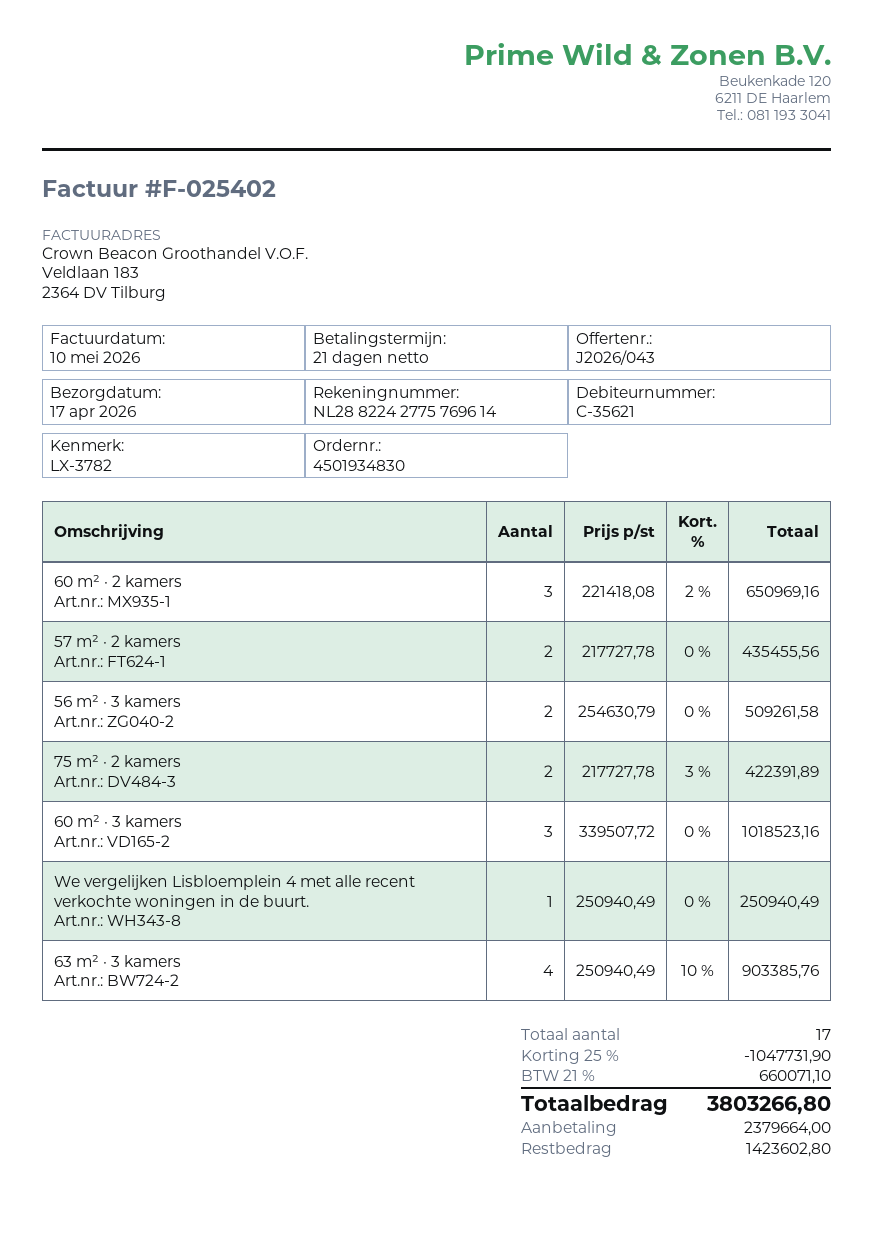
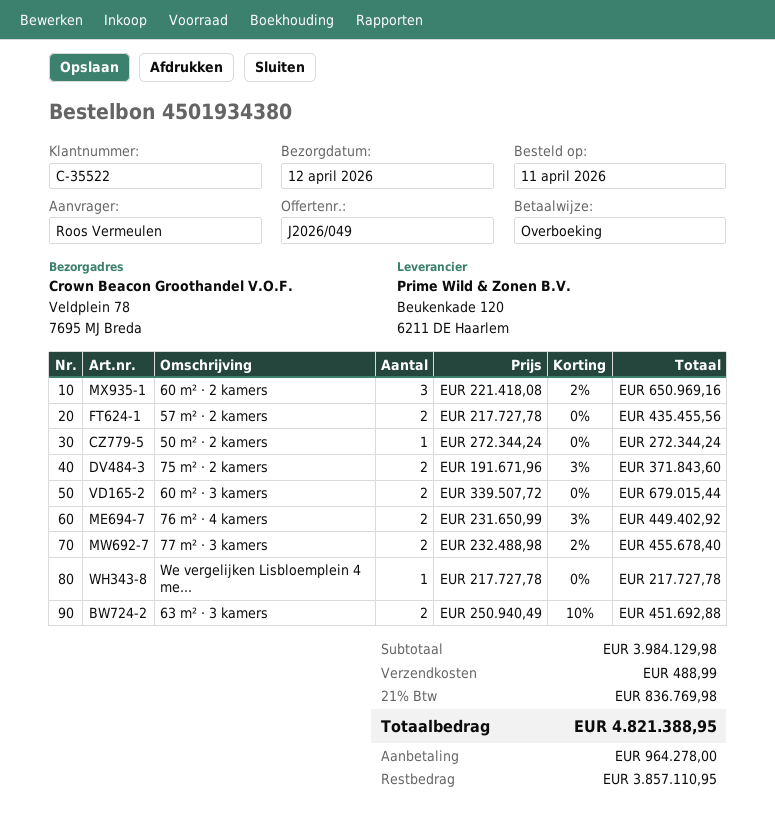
quote number: J2026/043 -> J2026/049
order number: 4501934830 -> 4501934380
delivery date: 2026-04-17 -> 2026-04-12
customer number: C-35621 -> C-35522
56 m² · 3 kamers: 2 x 254630.79 = 509261.58 -> none
75 m² · 2 kamers: 2 x 217727.78 - 3% = 422391.89 -> 2 x 191671.96 - 3% = 371843.60
60 m² · 3 kamers: 3 x 339507.72 = 1018523.16 -> 2 x 339507.72 = 679015.44
We vergelijken Lisbloemplein 4 met alle recent verkochte woningen in de buurt.: 1 x 250940.49 = 250940.49 -> 1 x 217727.78 = 217727.78
63 m² · 3 kamers: 4 x 250940.49 - 10% = 903385.76 -> 2 x 250940.49 - 10% = 451692.88
50 m² · 2 kamers: none -> 1 x 272344.24 = 272344.24
76 m² · 4 kamers: none -> 2 x 231650.99 - 3% = 449402.92
77 m² · 3 kamers: none -> 2 x 232488.98 - 2% = 455678.40
discount: 25% = 1047731.90 -> none
shipping: none -> 488.99
tax: 21% = 660071.10 -> 21% = 836769.98
total: 3803266.80 -> 4821388.95
deposit: 2379664.00 -> 964278.00
balance: 1423602.80 -> 3857110.95

